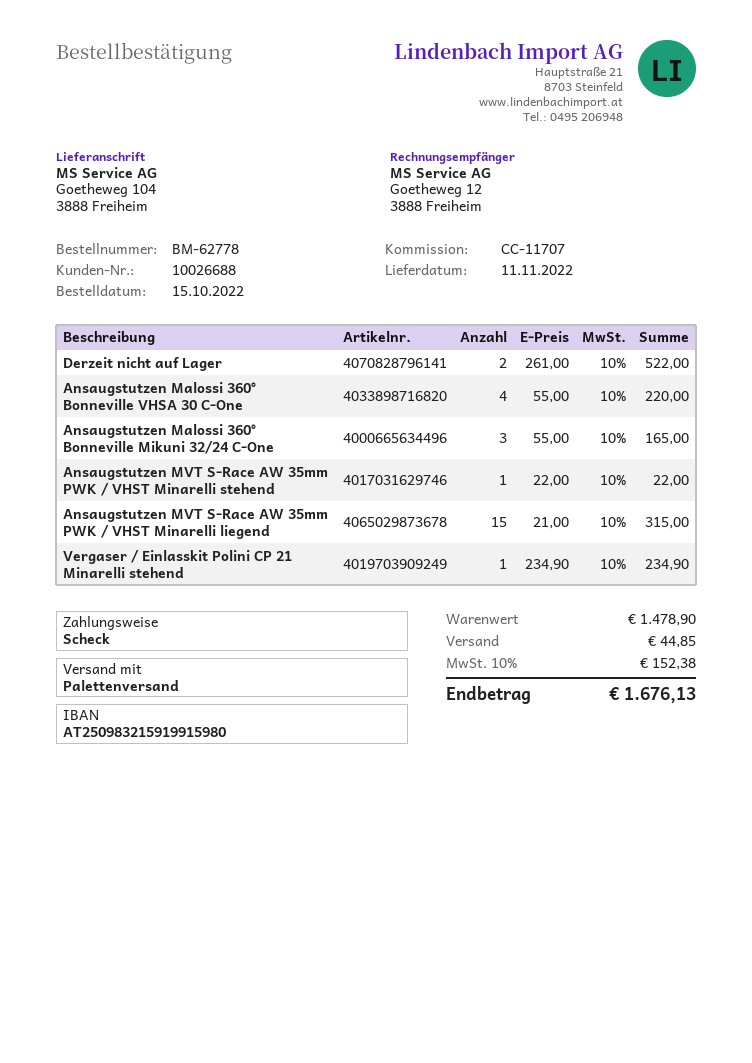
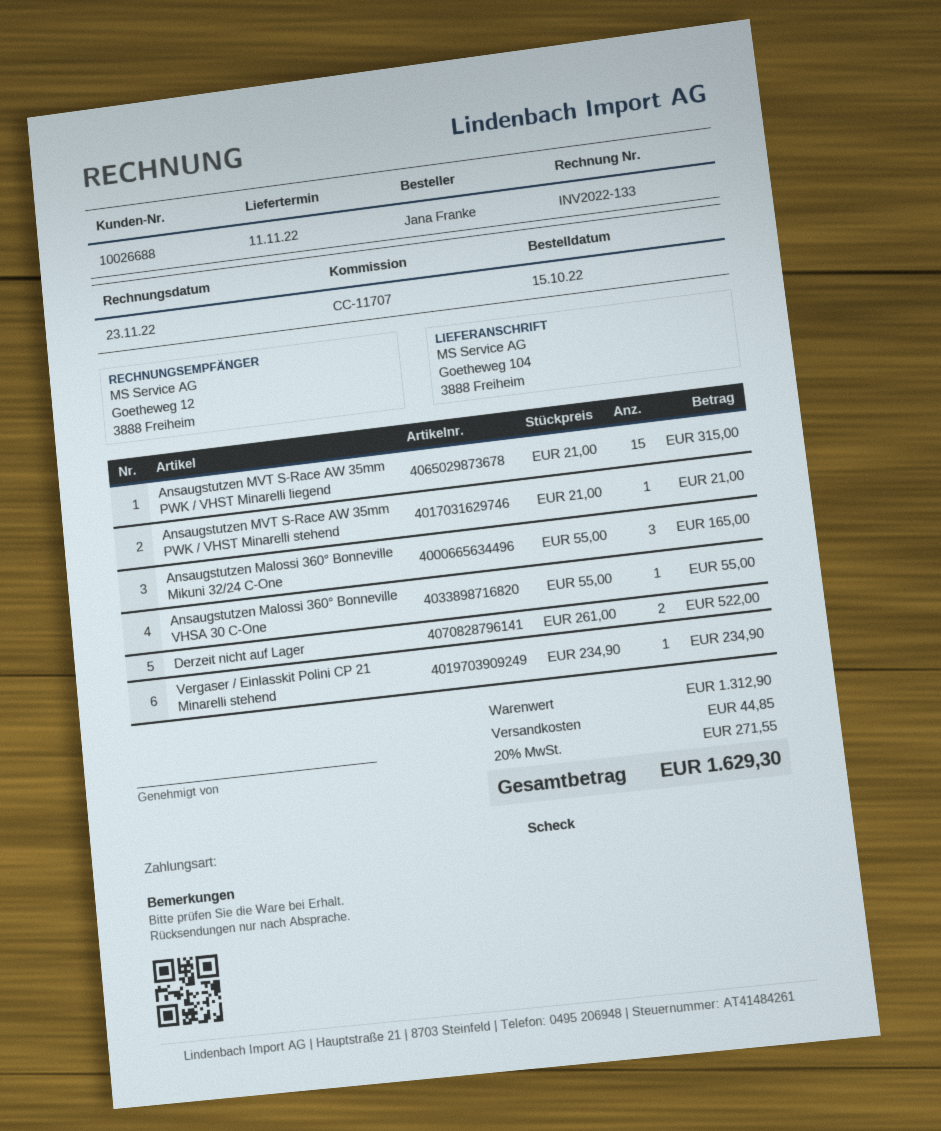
Ansaugstutzen Malossi 360° Bonneville VHSA 30 C-One: 4 x 55.00 = 220.00 -> 1 x 55.00 = 55.00
Ansaugstutzen MVT S-Race AW 35mm PWK / VHST Minarelli stehend: 1 x 22.00 = 22.00 -> 1 x 21.00 = 21.00
subtotal: 1478.90 -> 1312.90
tax: 10% = 152.38 -> 20% = 271.55
total: 1676.13 -> 1629.30

